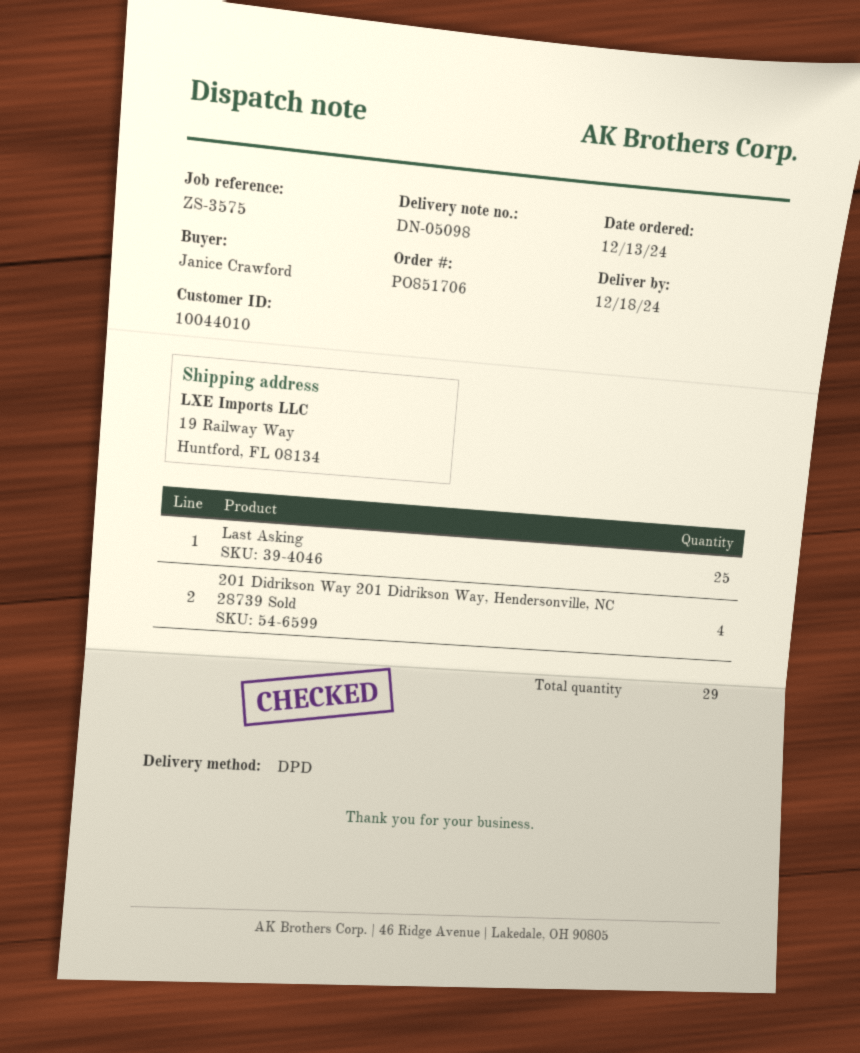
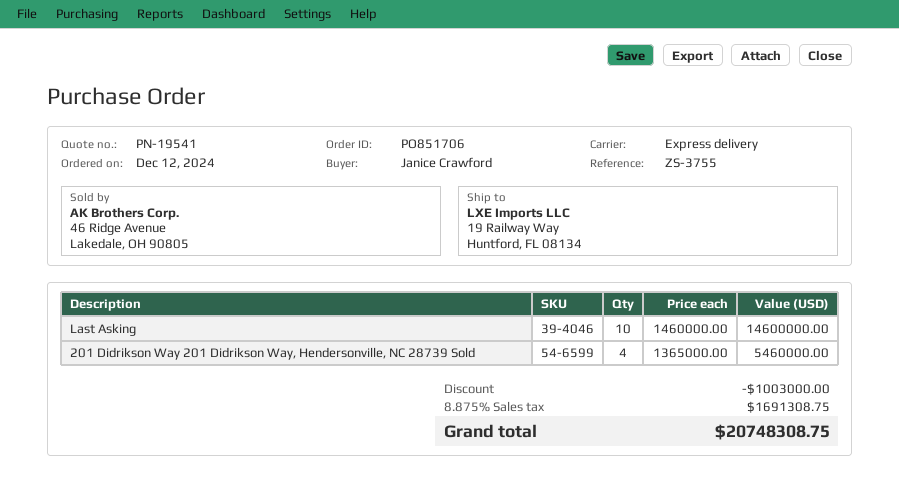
order date: 2024-12-13 -> 2024-12-12
reference: ZS-3575 -> ZS-3755
shipping method: DPD -> express
Last Asking: 25 -> 10

